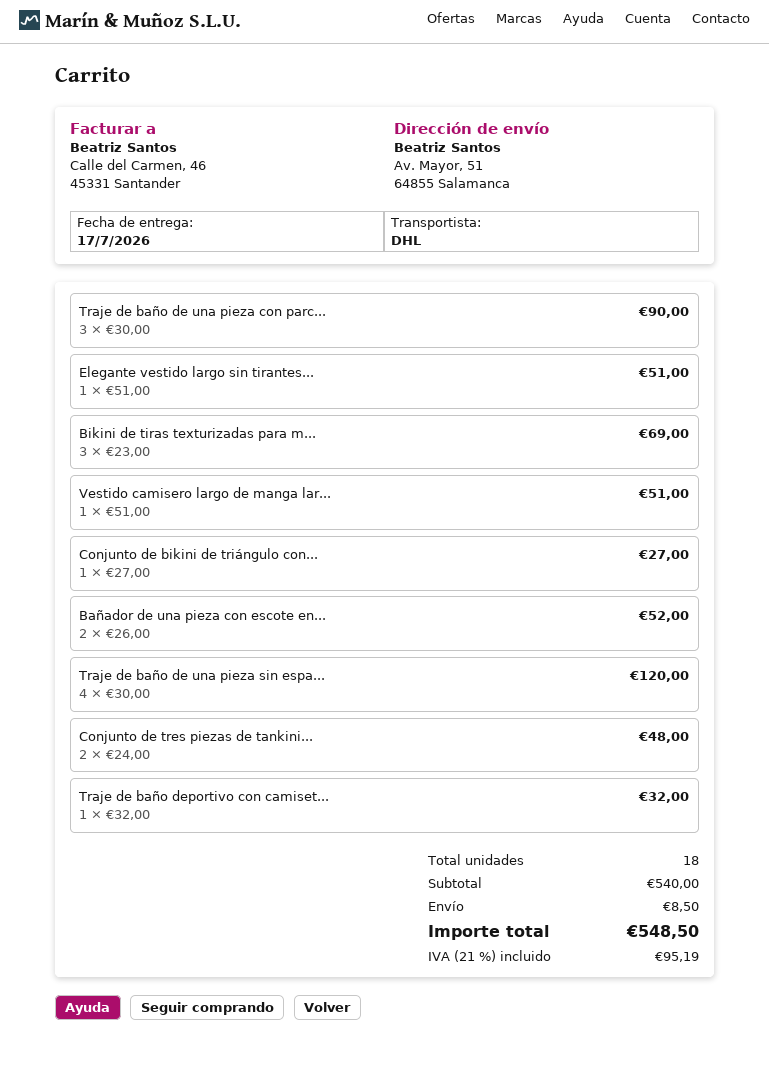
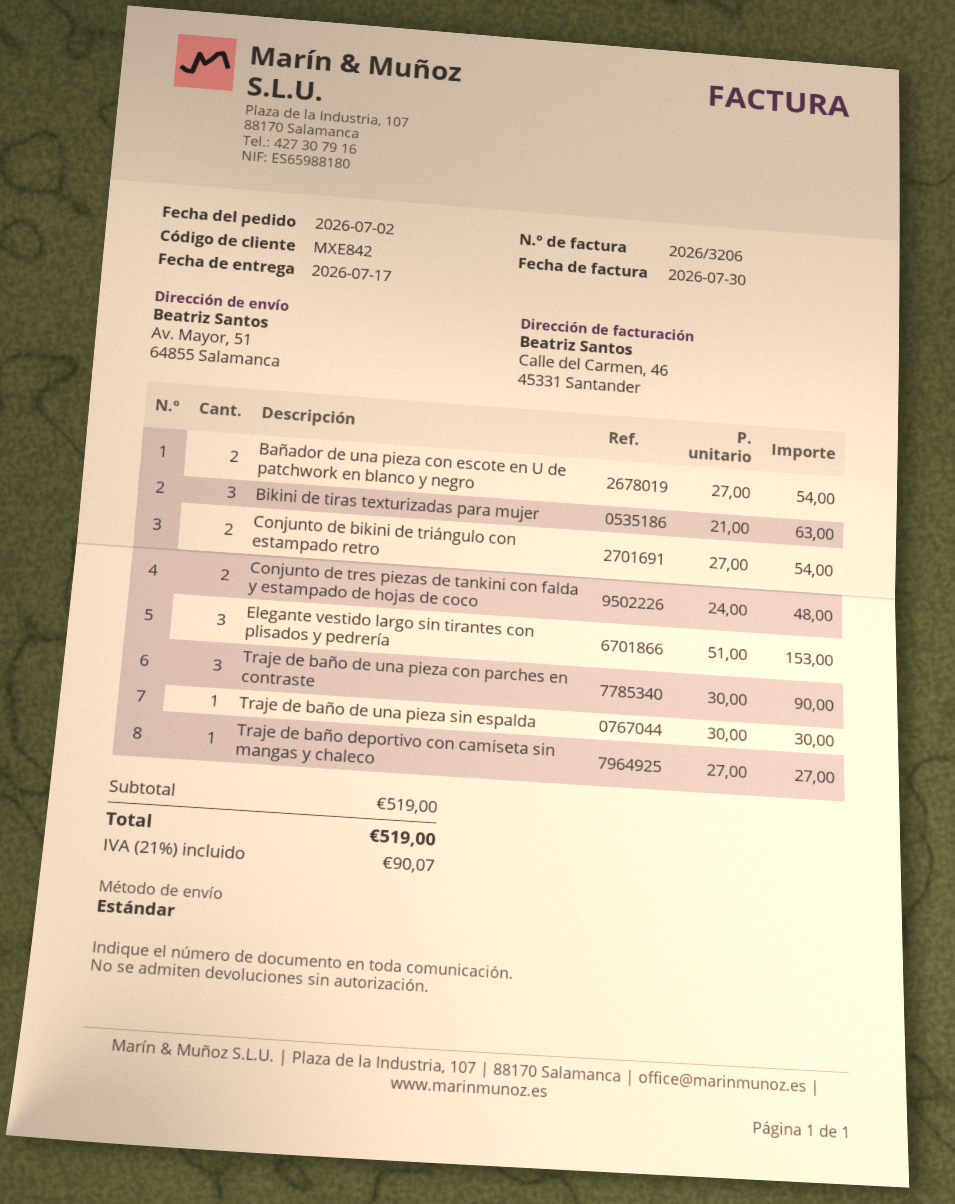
shipping method: DHL -> standard
Elegante vestido largo sin tirantes...: 1 x 51.00 = 51.00 -> 3 x 51.00 = 153.00
Bikini de tiras texturizadas para m...: 3 x 23.00 = 69.00 -> 3 x 21.00 = 63.00
Vestido camisero largo de manga lar...: 1 x 51.00 = 51.00 -> none
Conjunto de bikini de triángulo con...: 1 x 27.00 = 27.00 -> 2 x 27.00 = 54.00
Bañador de una pieza con escote en...: 2 x 26.00 = 52.00 -> 2 x 27.00 = 54.00
Traje de baño de una pieza sin espa...: 4 x 30.00 = 120.00 -> 1 x 30.00 = 30.00
Traje de baño deportivo con camiset...: 1 x 32.00 = 32.00 -> 1 x 27.00 = 27.00
subtotal: 540.00 -> 519.00
shipping: 8.50 -> none
tax: 21% = 95.19 -> 21% = 90.07
total: 548.50 -> 519.00

